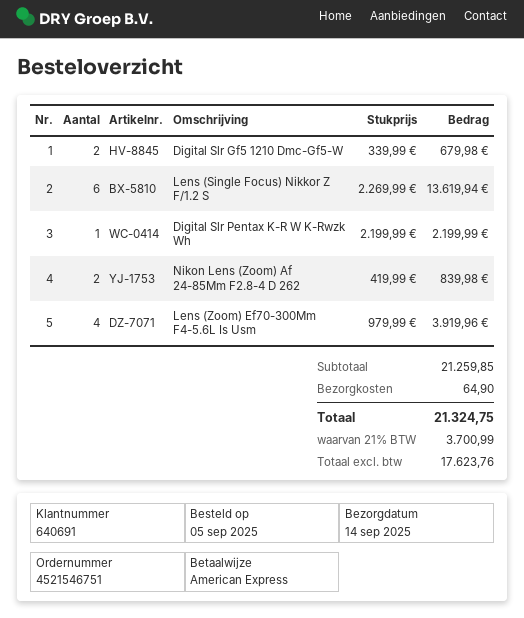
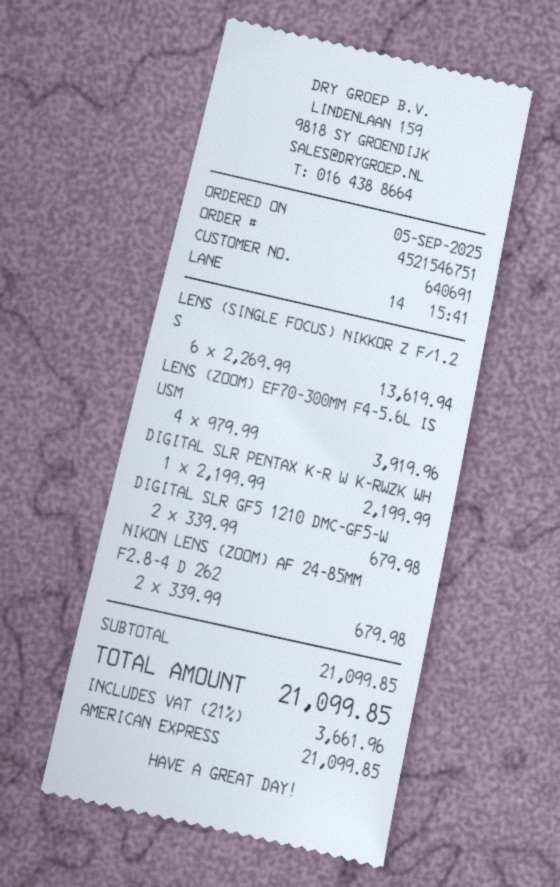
Nikon Lens (Zoom) Af 24-85Mm F2.8-4 D 262: 2 x 419.99 = 839.98 -> 2 x 339.99 = 679.98
subtotal: 21259.85 -> 21099.85
shipping: 64.90 -> none
tax: 21% = 3700.99 -> 21% = 3661.96
total: 21324.75 -> 21099.85

